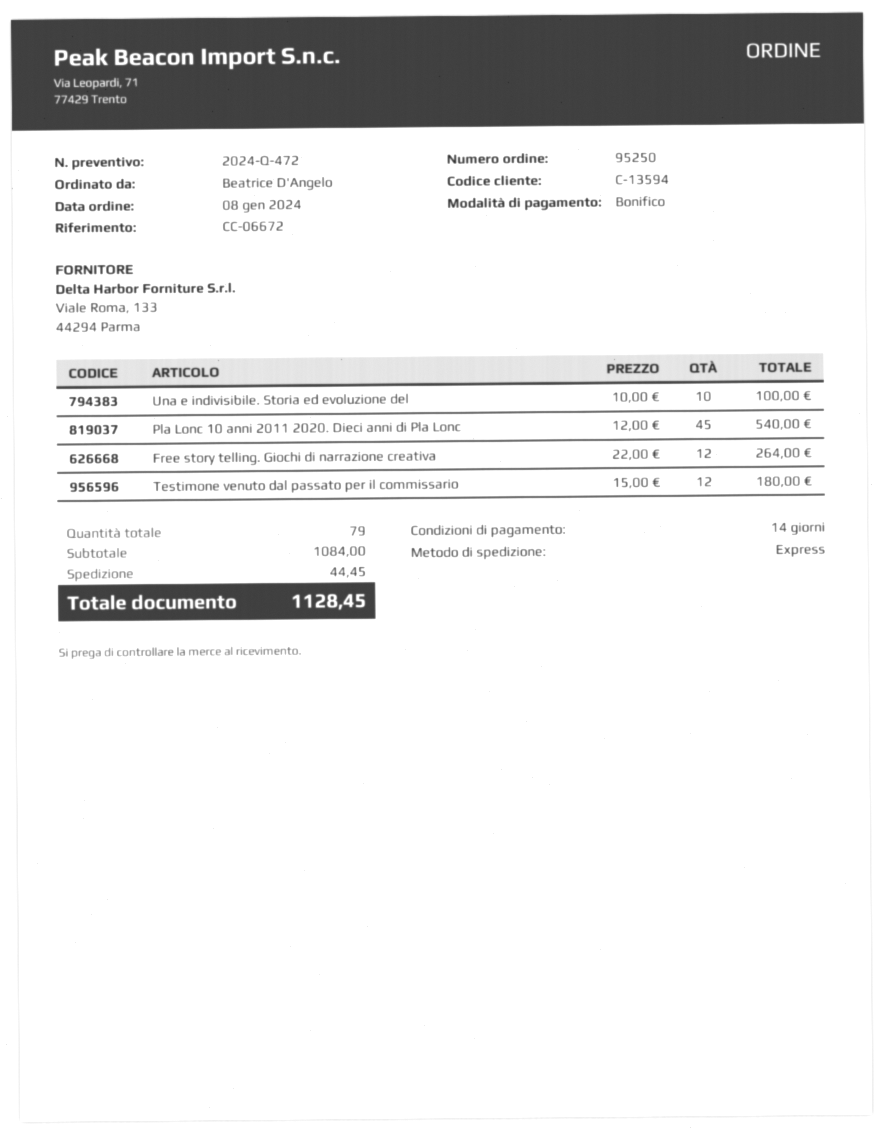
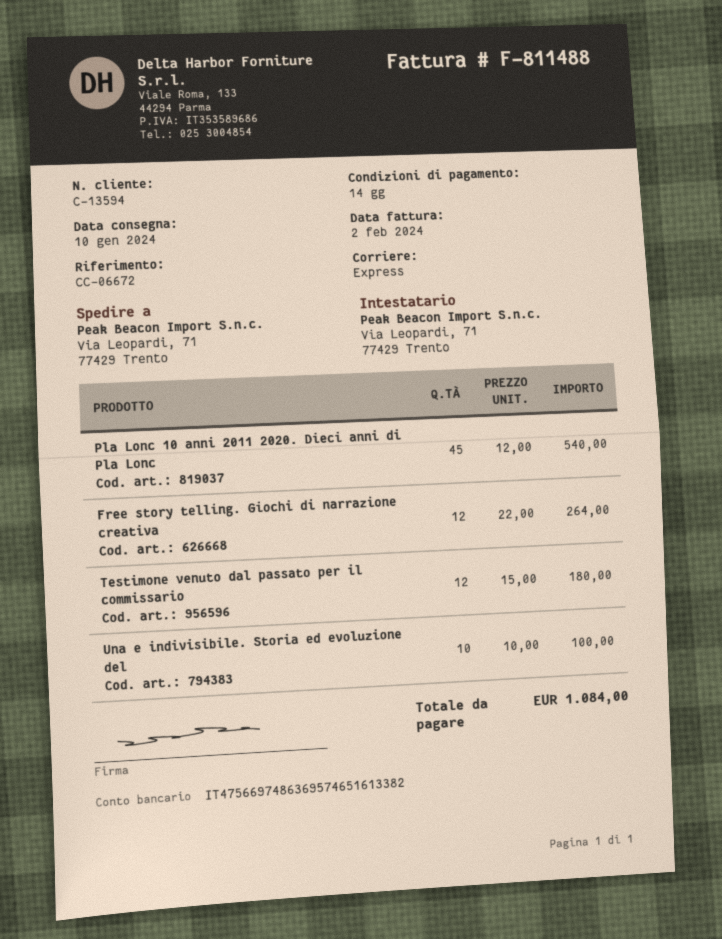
shipping: 44.45 -> none
total: 1128.45 -> 1084.00

